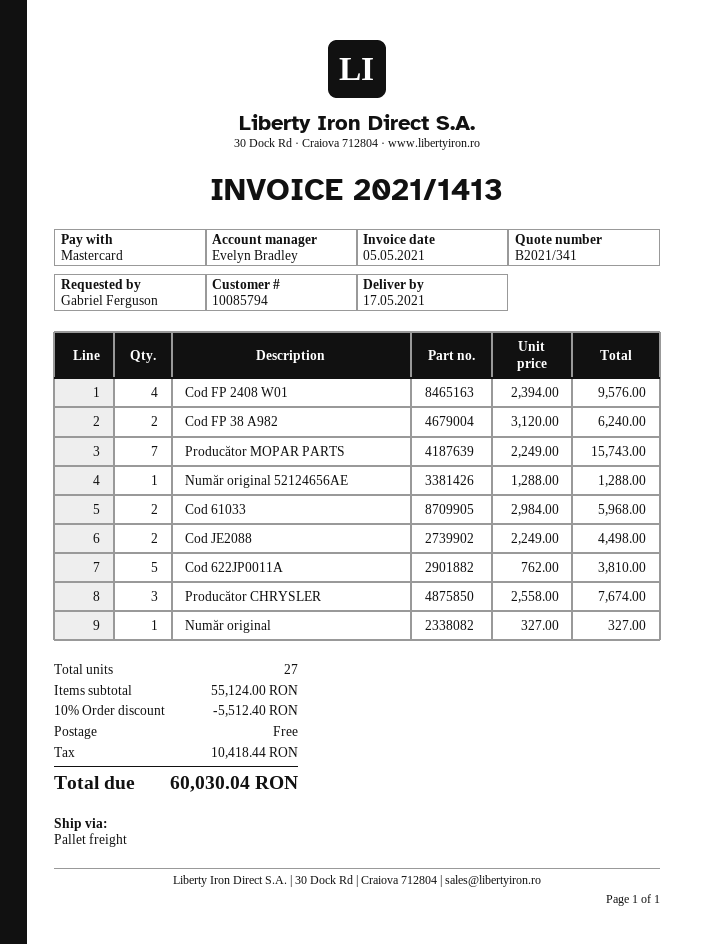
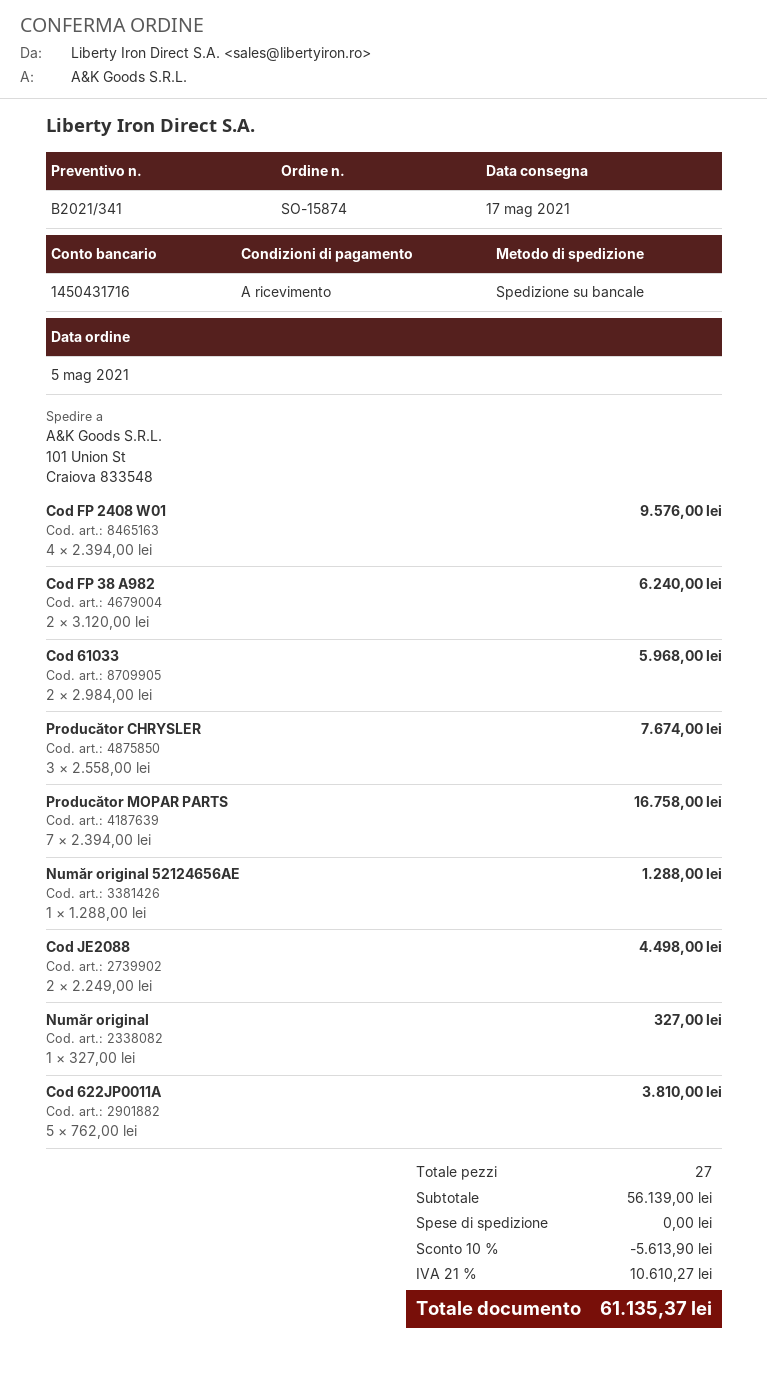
Producător MOPAR PARTS: 7 x 2249.00 = 15743.00 -> 7 x 2394.00 = 16758.00
subtotal: 55124.00 -> 56139.00
discount: 10% = 5512.40 -> 10% = 5613.90
tax: 10418.44 -> 10610.27
total: 60030.04 -> 61135.37

